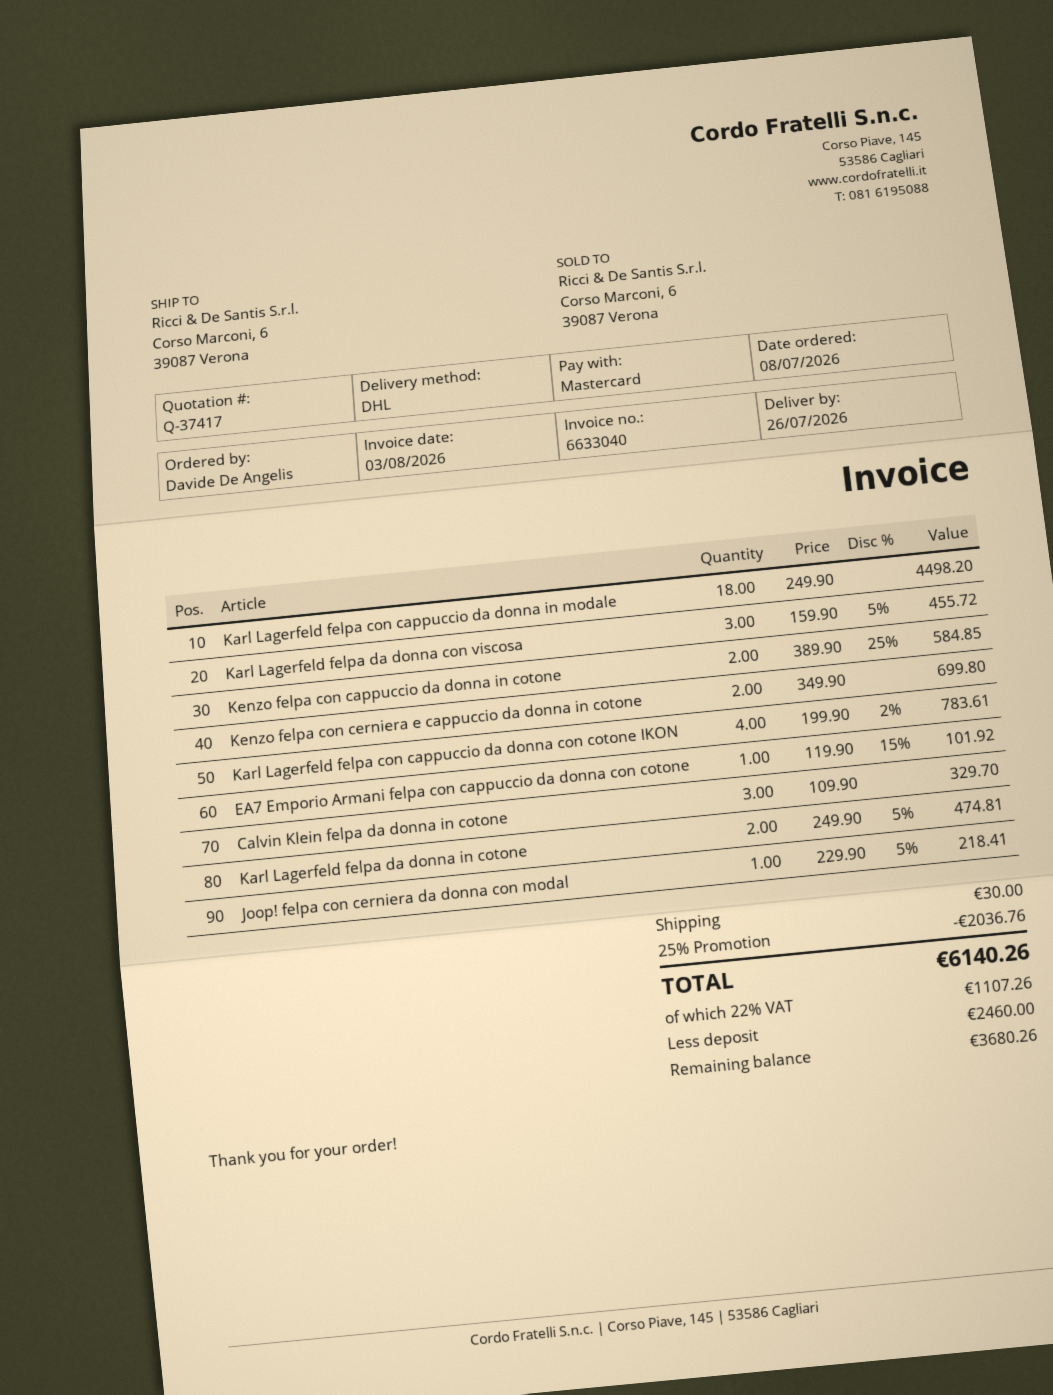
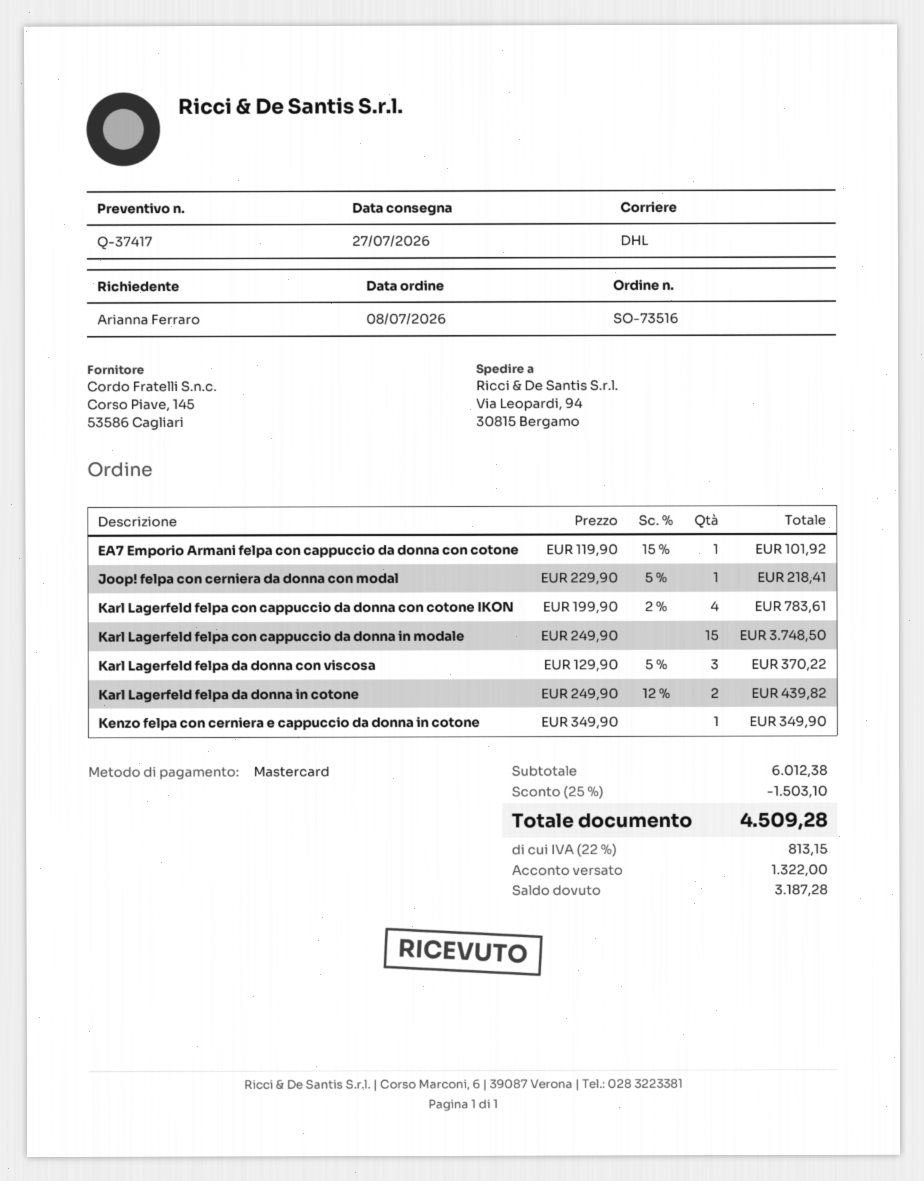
delivery date: 2026-07-26 -> 2026-07-27
ordered by: Davide De Angelis -> Arianna Ferraro
ship to: Corso Marconi, 6, 39087 Verona -> Via Leopardi, 94, 30815 Bergamo
Karl Lagerfeld felpa con cappuccio da donna in modale: 18 x 249.90 = 4498.20 -> 15 x 249.90 = 3748.50
Karl Lagerfeld felpa da donna con viscosa: 3 x 159.90 - 5% = 455.72 -> 3 x 129.90 - 5% = 370.22
Kenzo felpa con cappuccio da donna in cotone: 2 x 389.90 - 25% = 584.85 -> none
Kenzo felpa con cerniera e cappuccio da donna in cotone: 2 x 349.90 = 699.80 -> 1 x 349.90 = 349.90
Calvin Klein felpa da donna in cotone: 3 x 109.90 = 329.70 -> none
Karl Lagerfeld felpa da donna in cotone: 2 x 249.90 - 5% = 474.81 -> 2 x 249.90 - 12% = 439.82
discount: 25% = 2036.76 -> 25% = 1503.10
shipping: 30.00 -> none
tax: 22% = 1107.26 -> 22% = 813.15
total: 6140.26 -> 4509.28
deposit: 2460.00 -> 1322.00
balance: 3680.26 -> 3187.28

